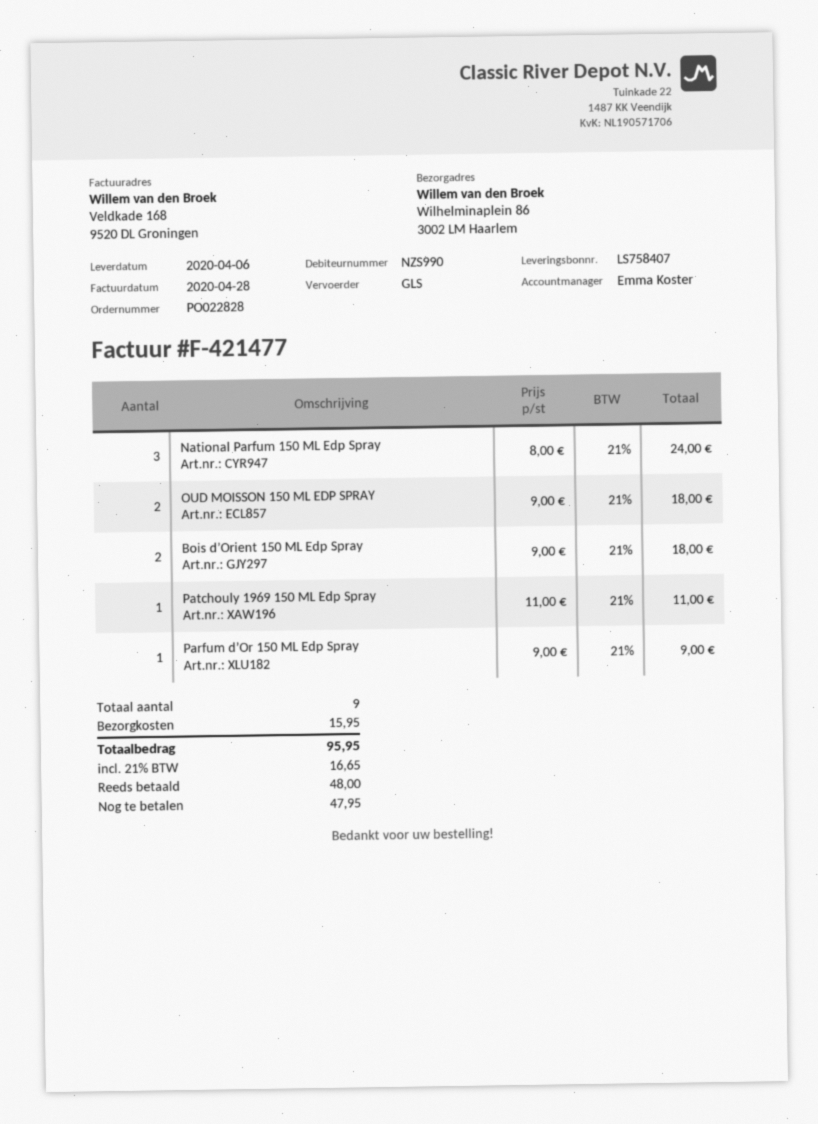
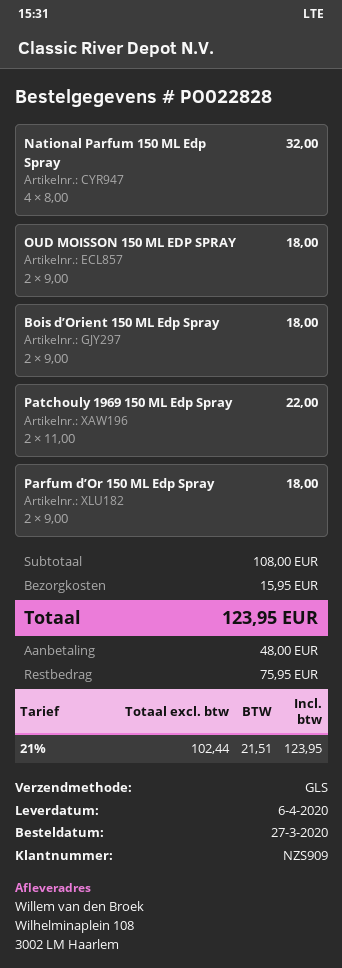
customer number: NZS990 -> NZS909
ship to: Wilhelminaplein 86, 3002 LM Haarlem -> Wilhelminaplein 108, 3002 LM Haarlem
National Parfum 150 ML Edp Spray: 3 x 8.00 = 24.00 -> 4 x 8.00 = 32.00
Patchouly 1969 150 ML Edp Spray: 1 x 11.00 = 11.00 -> 2 x 11.00 = 22.00
Parfum d’Or 150 ML Edp Spray: 1 x 9.00 = 9.00 -> 2 x 9.00 = 18.00
tax: 21% = 16.65 -> 21% = 21.51
total: 95.95 -> 123.95
balance: 47.95 -> 75.95

